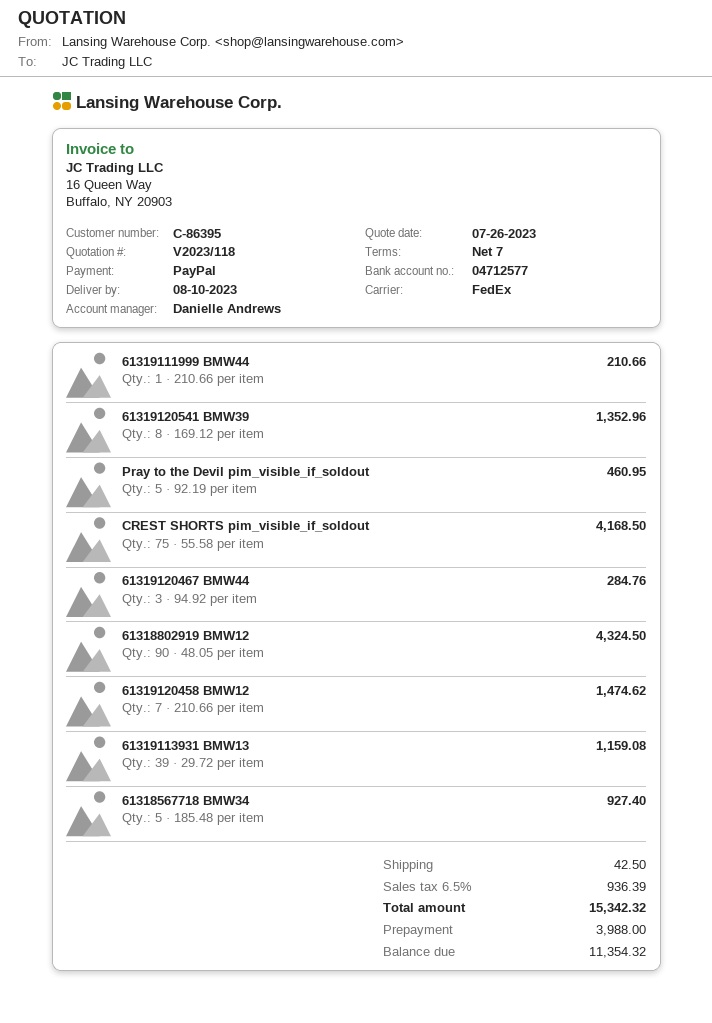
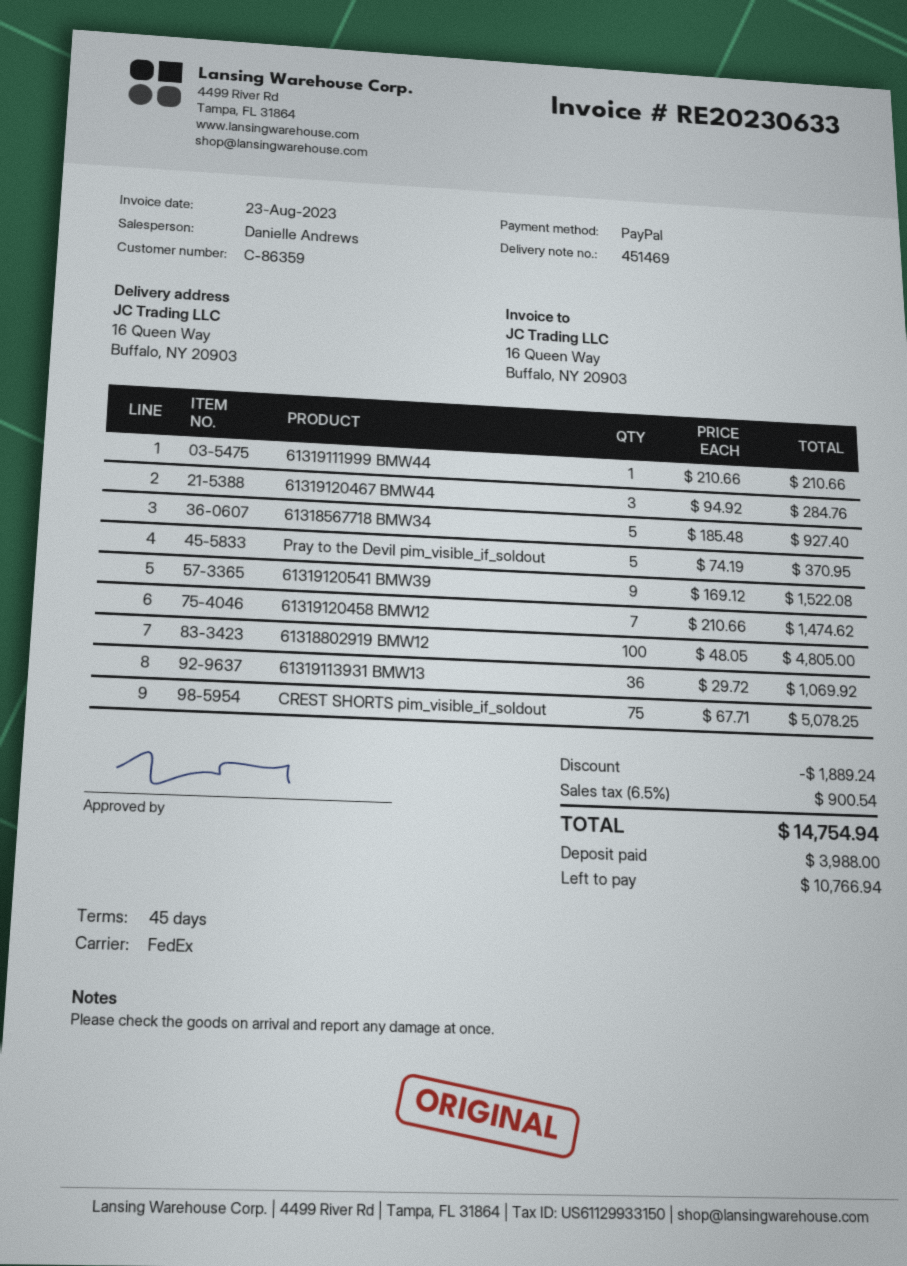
payment terms: 7 days -> 45 days
customer number: C-86395 -> C-86359
61319120541 BMW39: 8 x 169.12 = 1352.96 -> 9 x 169.12 = 1522.08
Pray to the Devil pim_visible_if_soldout: 5 x 92.19 = 460.95 -> 5 x 74.19 = 370.95
CREST SHORTS pim_visible_if_soldout: 75 x 55.58 = 4168.50 -> 75 x 67.71 = 5078.25
61318802919 BMW12: 90 x 48.05 = 4324.50 -> 100 x 48.05 = 4805.00
61319113931 BMW13: 39 x 29.72 = 1159.08 -> 36 x 29.72 = 1069.92
discount: none -> 1889.24
shipping: 42.50 -> none
tax: 6.5% = 936.39 -> 6.5% = 900.54
total: 15342.32 -> 14754.94
balance: 11354.32 -> 10766.94

